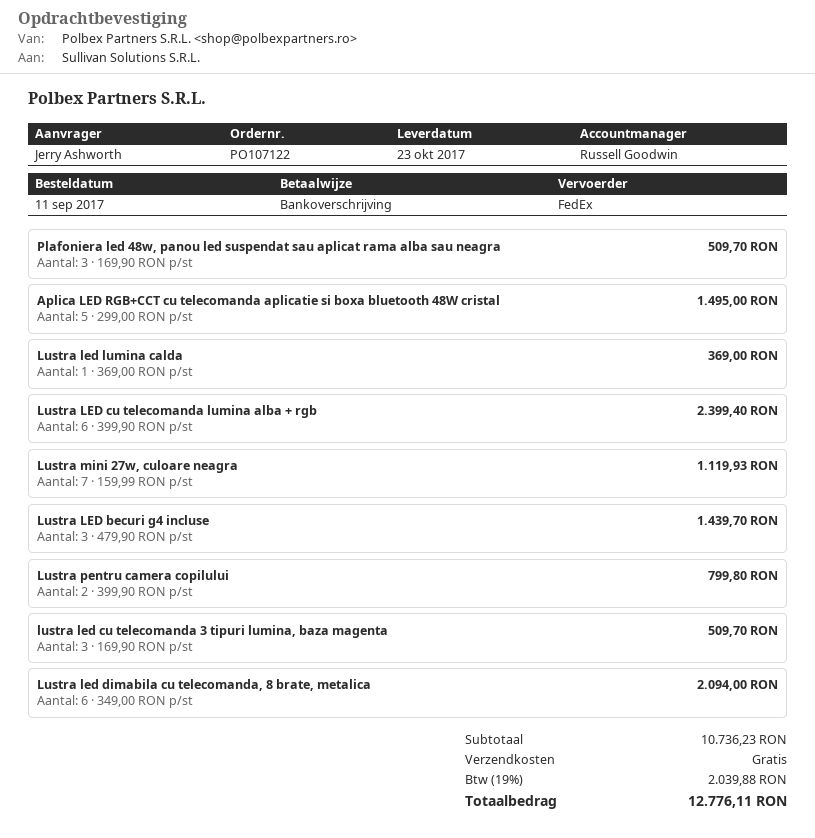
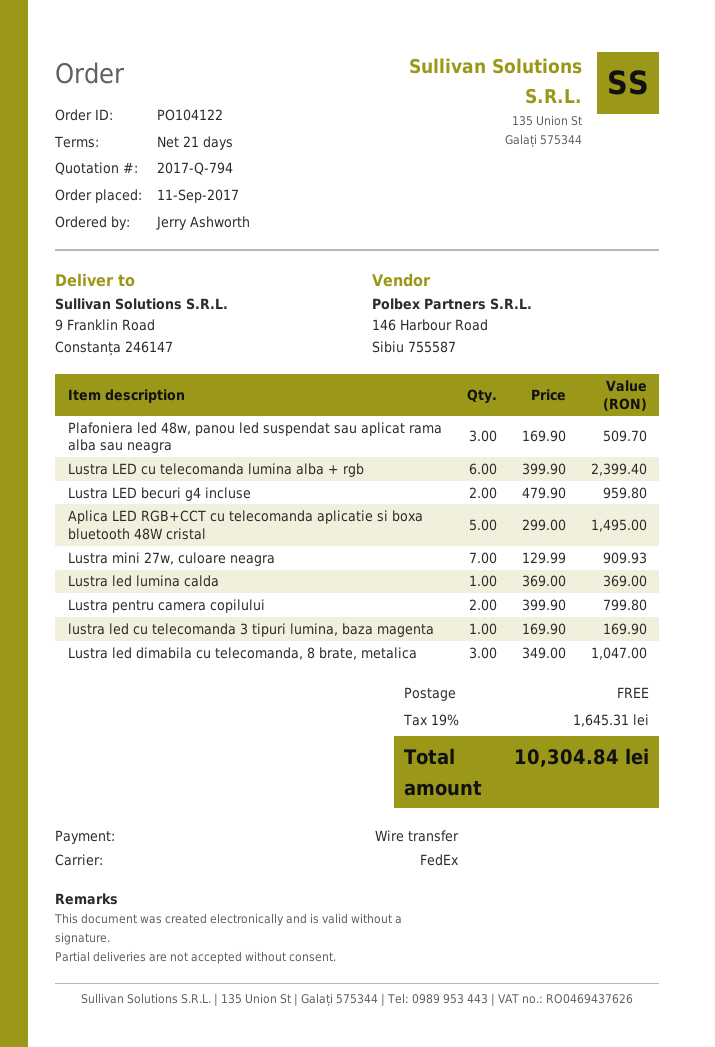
order number: PO107122 -> PO104122
Lustra mini 27w, culoare neagra: 7 x 159.99 = 1119.93 -> 7 x 129.99 = 909.93
Lustra LED becuri g4 incluse: 3 x 479.90 = 1439.70 -> 2 x 479.90 = 959.80
lustra led cu telecomanda 3 tipuri lumina, baza magenta: 3 x 169.90 = 509.70 -> 1 x 169.90 = 169.90
Lustra led dimabila cu telecomanda, 8 brate, metalica: 6 x 349.00 = 2094.00 -> 3 x 349.00 = 1047.00
tax: 19% = 2039.88 -> 19% = 1645.31
total: 12776.11 -> 10304.84

